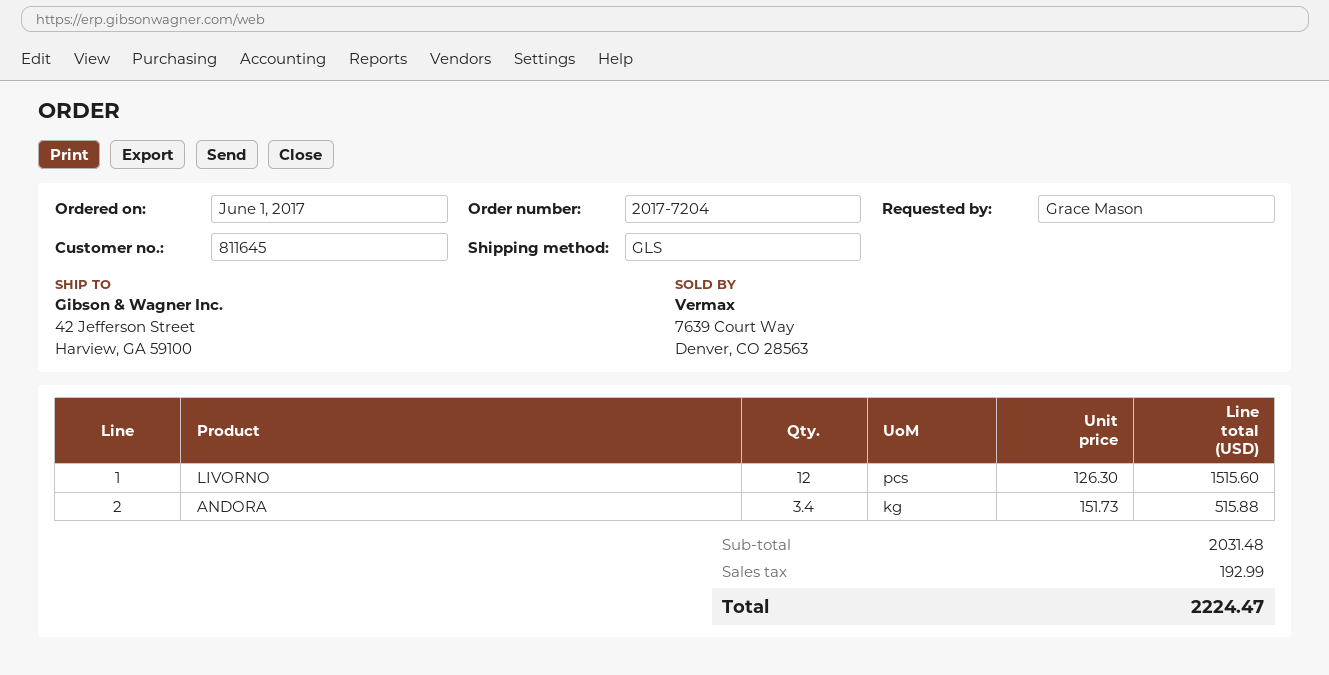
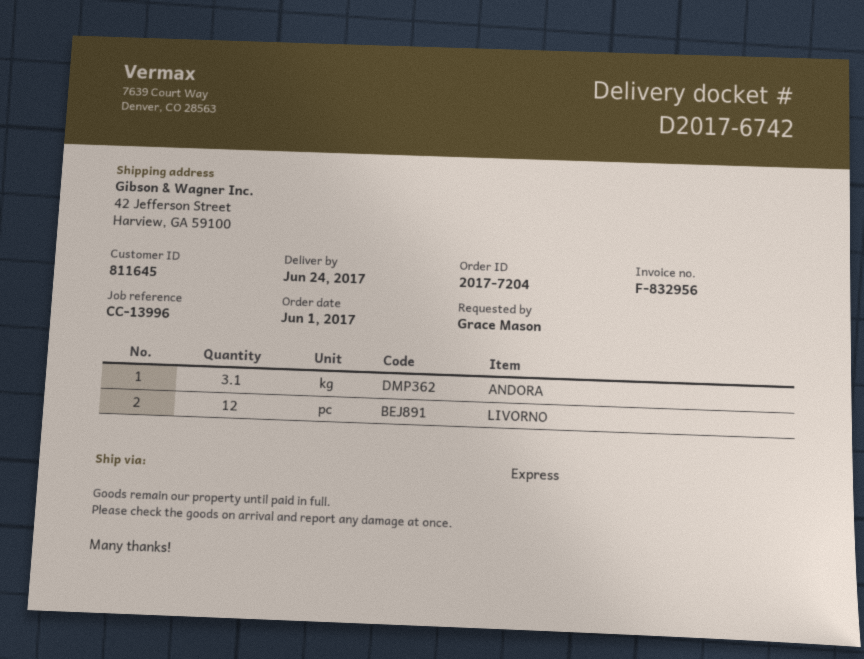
shipping method: GLS -> express
ANDORA: 3.4 -> 3.1

